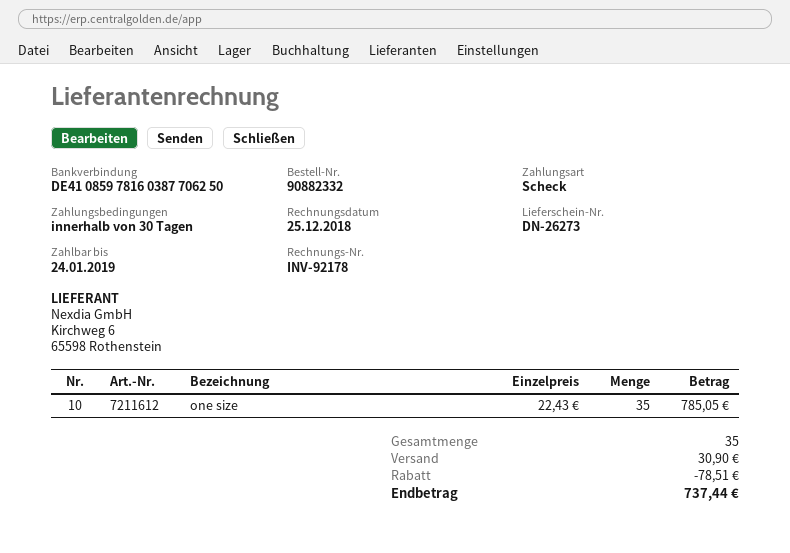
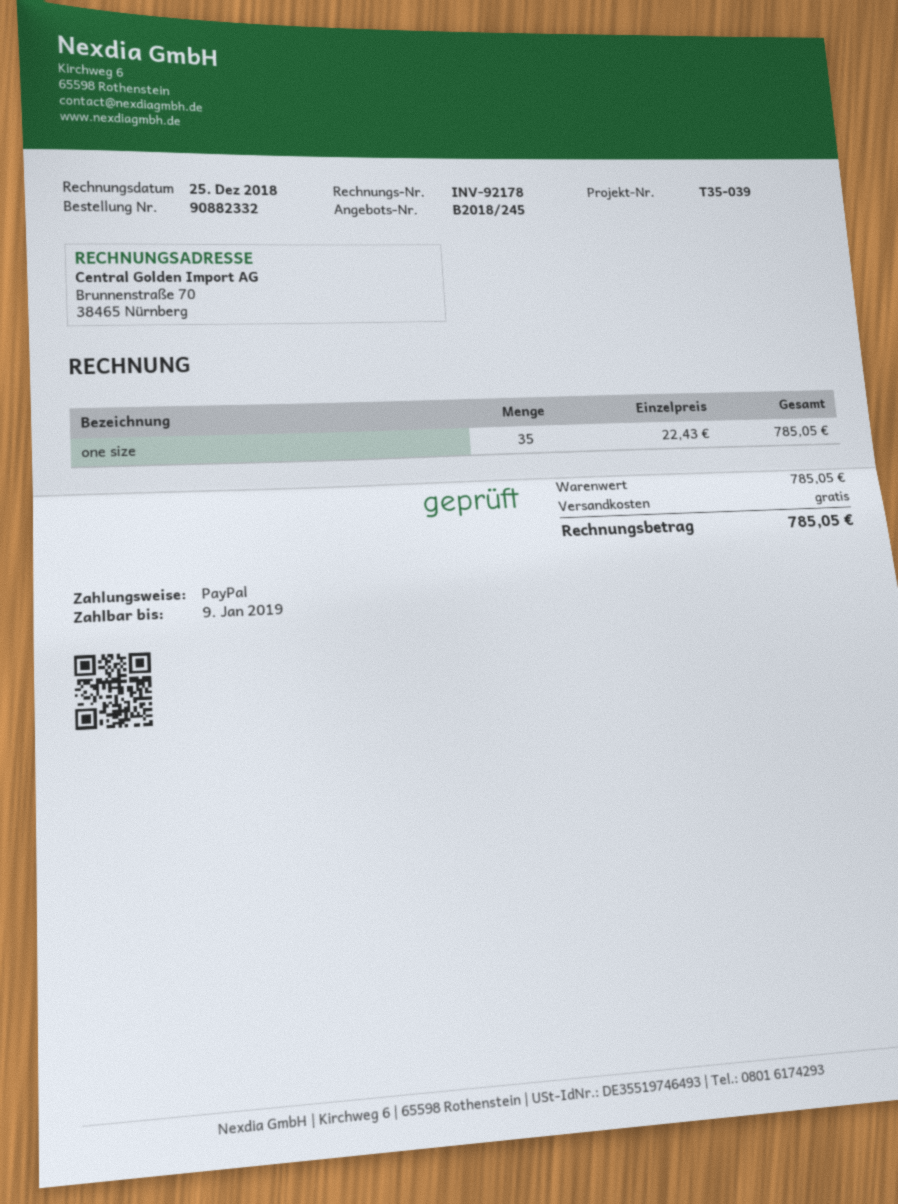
due date: 2019-01-24 -> 2019-01-09
payment method: cheque -> PayPal
discount: 78.51 -> none
shipping: 30.90 -> 0.00
total: 737.44 -> 785.05

